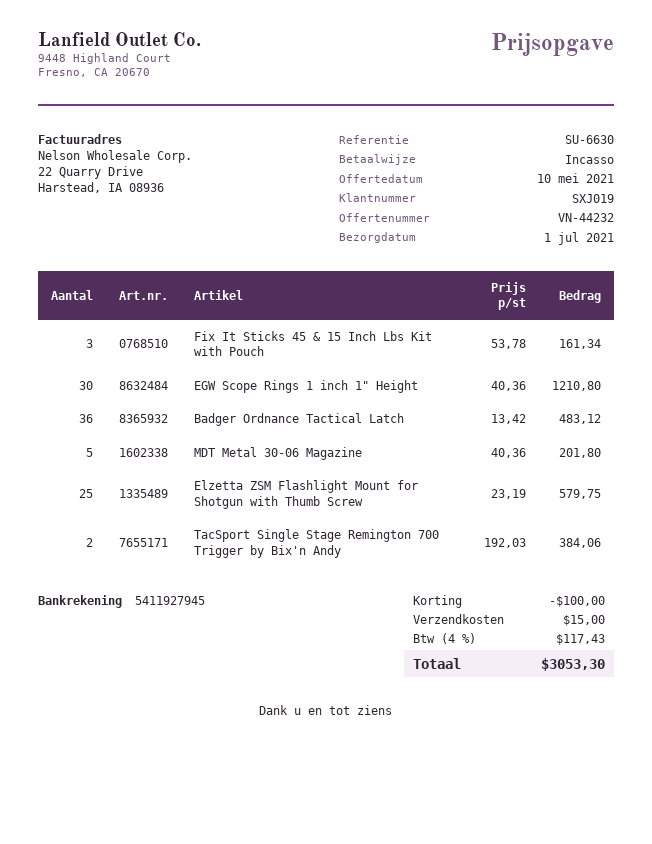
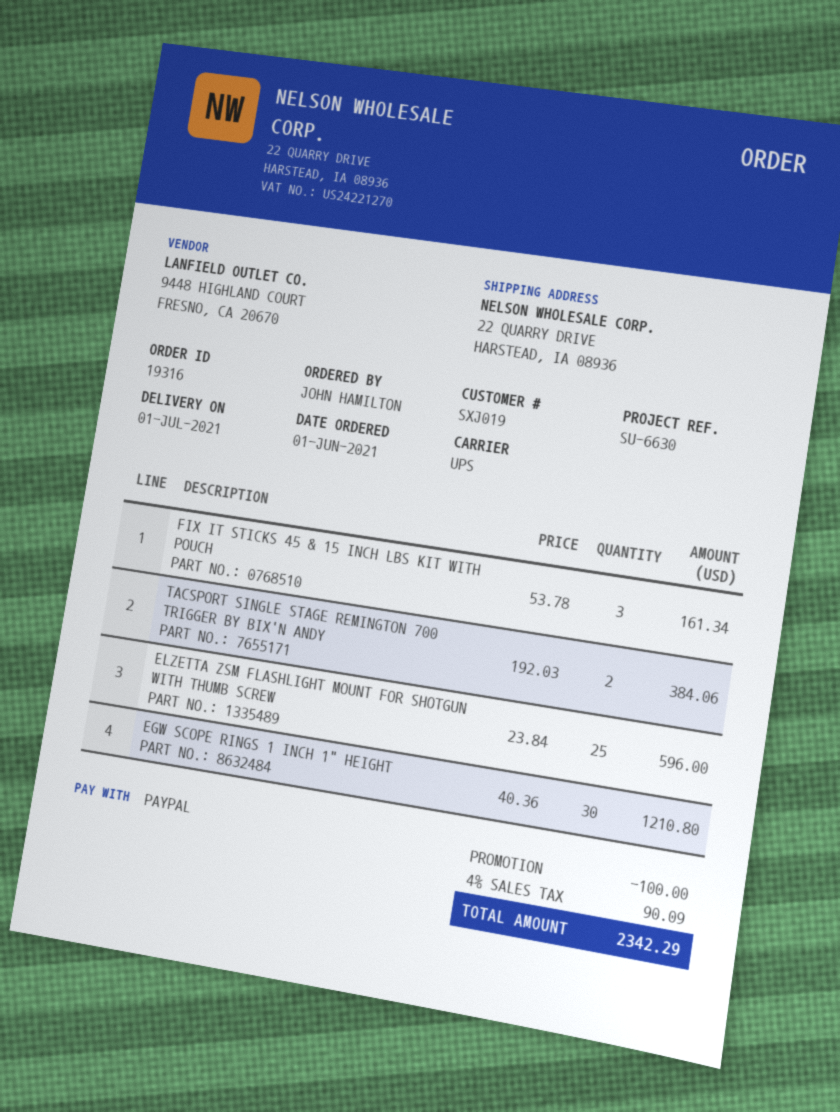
payment method: direct debit -> PayPal
Badger Ordnance Tactical Latch: 36 x 13.42 = 483.12 -> none
MDT Metal 30-06 Magazine: 5 x 40.36 = 201.80 -> none
Elzetta ZSM Flashlight Mount for Shotgun with Thumb Screw: 25 x 23.19 = 579.75 -> 25 x 23.84 = 596.00
shipping: 15.00 -> none
tax: 4% = 117.43 -> 4% = 90.09
total: 3053.30 -> 2342.29

